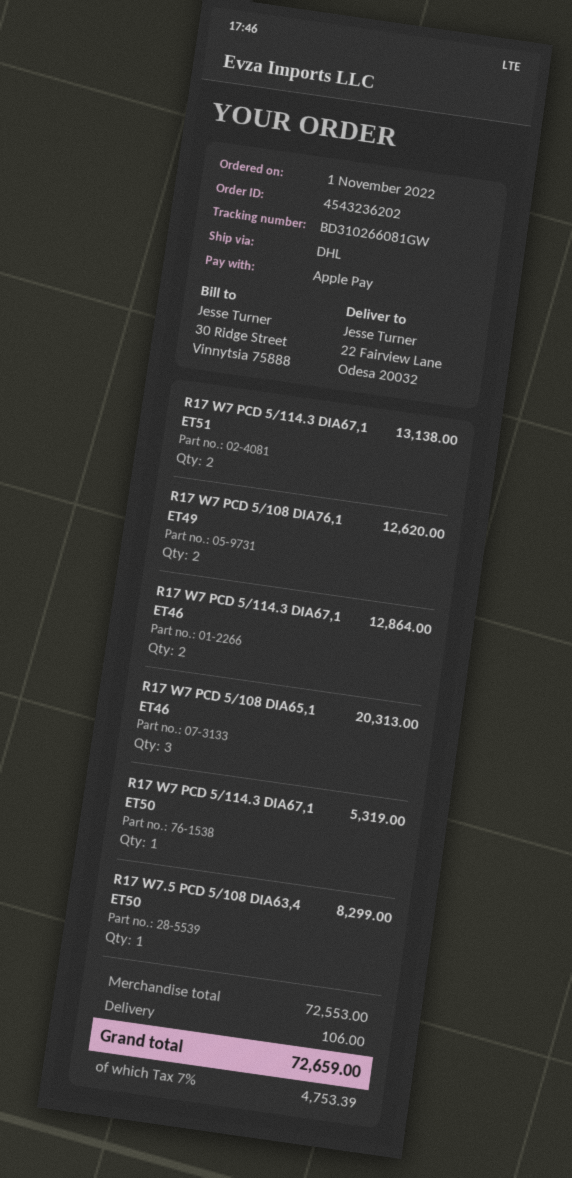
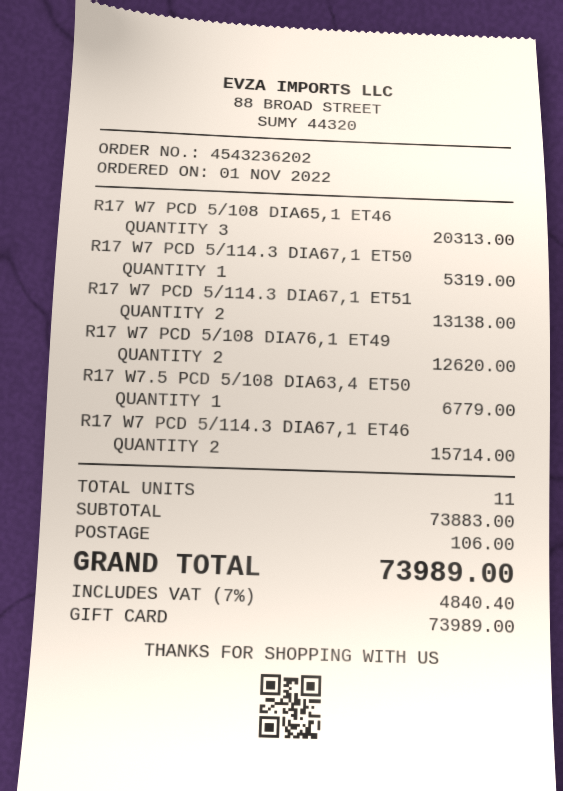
payment method: Apple Pay -> gift card
R17 W7 PCD 5/114.3 DIA67,1 ET46: 2 for 12864.00 -> 2 for 15714.00
R17 W7.5 PCD 5/108 DIA63,4 ET50: 1 for 8299.00 -> 1 for 6779.00
subtotal: 72553.00 -> 73883.00
tax: 7% = 4753.39 -> 7% = 4840.40
total: 72659.00 -> 73989.00

